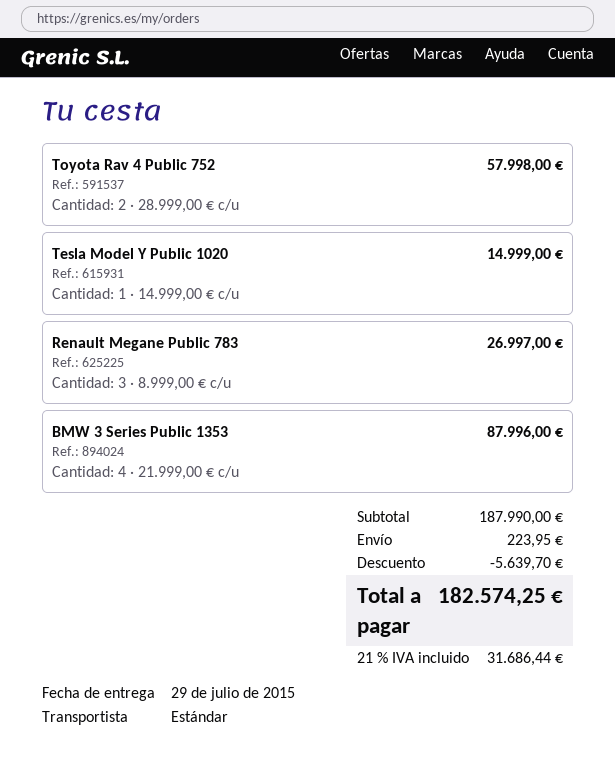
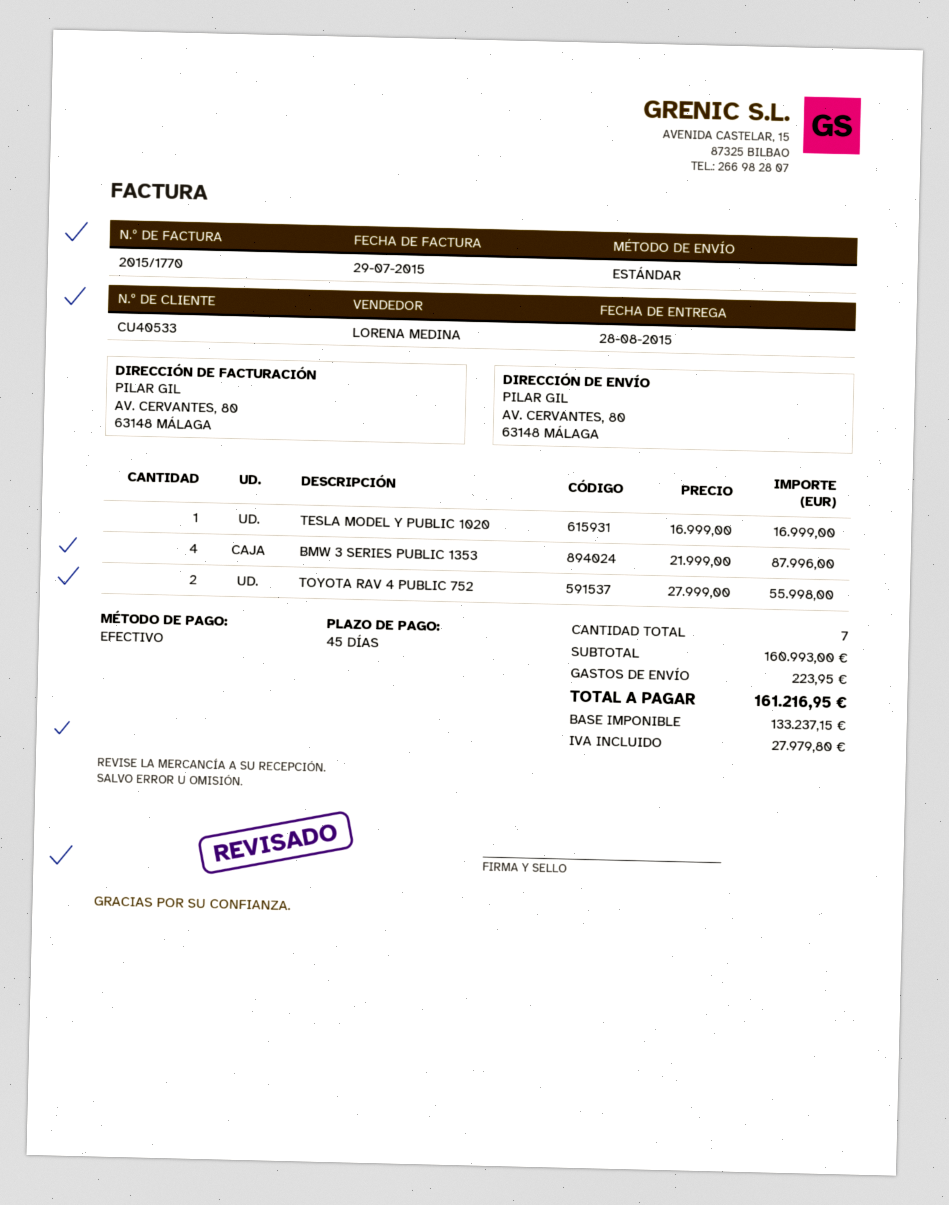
delivery date: 2015-07-29 -> 2015-08-28
Toyota Rav 4 Public 752: 2 x 28999.00 = 57998.00 -> 2 x 27999.00 = 55998.00
Tesla Model Y Public 1020: 1 x 14999.00 = 14999.00 -> 1 x 16999.00 = 16999.00
Renault Megane Public 783: 3 x 8999.00 = 26997.00 -> none
subtotal: 187990.00 -> 160993.00
discount: 5639.70 -> none
tax: 31686.44 -> 27979.80
total: 182574.25 -> 161216.95

